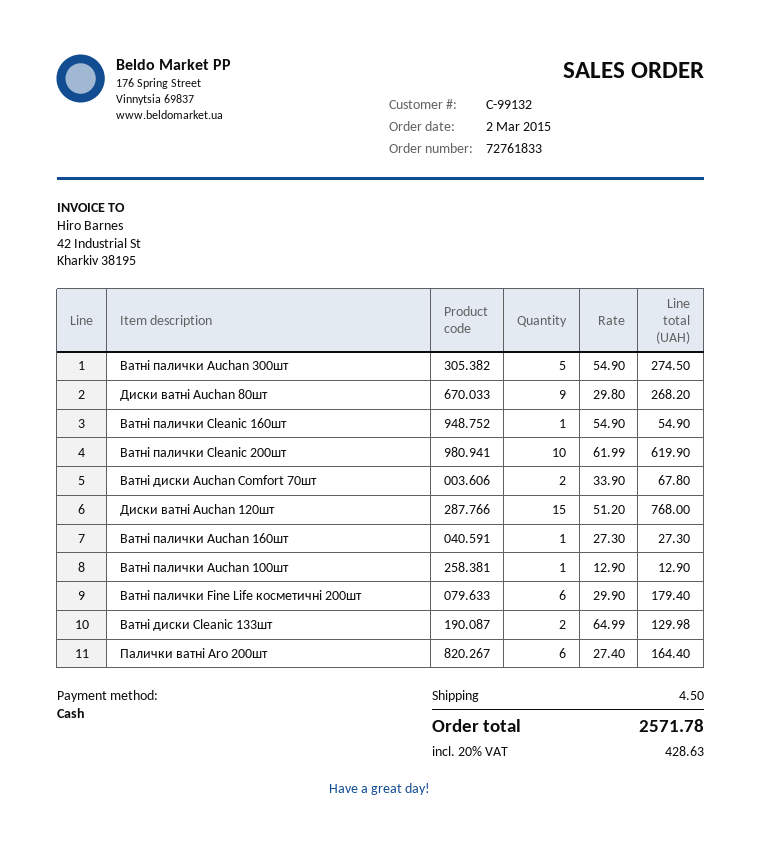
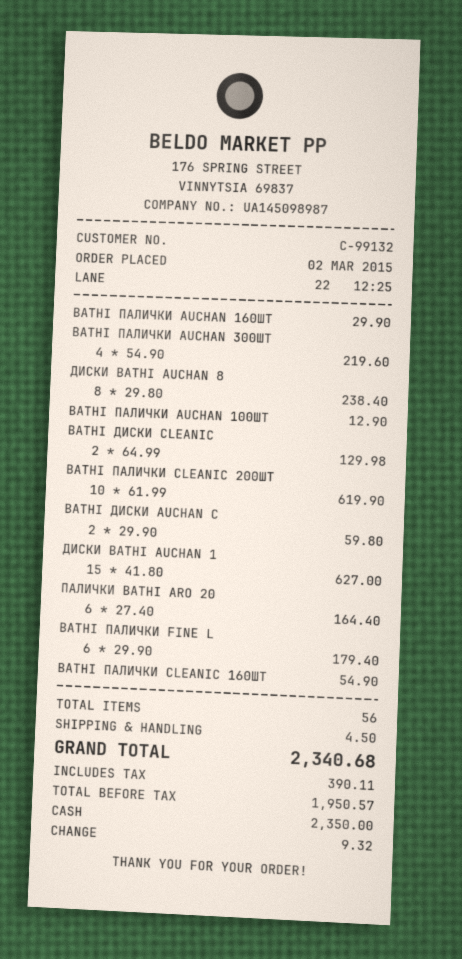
Ватні палички Auchan 300шт: 5 x 54.90 = 274.50 -> 4 x 54.90 = 219.60
Диски ватні Auchan 80шт: 9 x 29.80 = 268.20 -> 8 x 29.80 = 238.40
Ватні диски Auchan Comfort 70шт: 2 x 33.90 = 67.80 -> 2 x 29.90 = 59.80
Диски ватні Auchan 120шт: 15 x 51.20 = 768.00 -> 15 x 41.80 = 627.00
Ватні палички Auchan 160шт: 1 x 27.30 = 27.30 -> 1 x 29.90 = 29.90
tax: 428.63 -> 390.11
total: 2571.78 -> 2340.68

